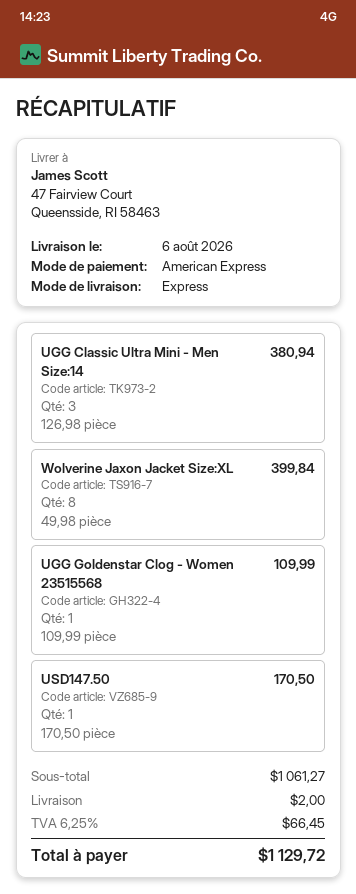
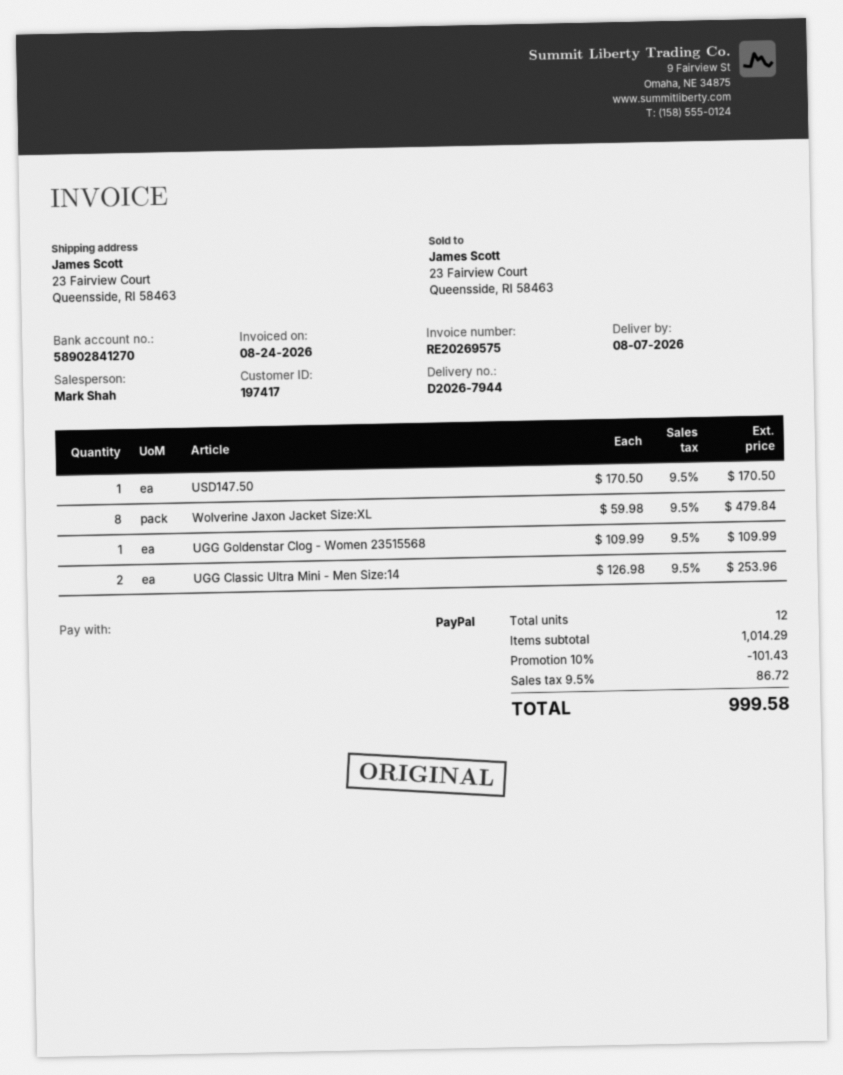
delivery date: 2026-08-06 -> 2026-08-07
payment method: American Express -> PayPal
ship to: 47 Fairview Court, Queensside, RI 58463 -> 23 Fairview Court, Queensside, RI 58463
UGG Classic Ultra Mini - Men Size:14: 3 x 126.98 = 380.94 -> 2 x 126.98 = 253.96
Wolverine Jaxon Jacket Size:XL: 8 x 49.98 = 399.84 -> 8 x 59.98 = 479.84
subtotal: 1061.27 -> 1014.29
discount: none -> 10% = 101.43
shipping: 2.00 -> none
tax: 6.25% = 66.45 -> 9.5% = 86.72
total: 1129.72 -> 999.58

